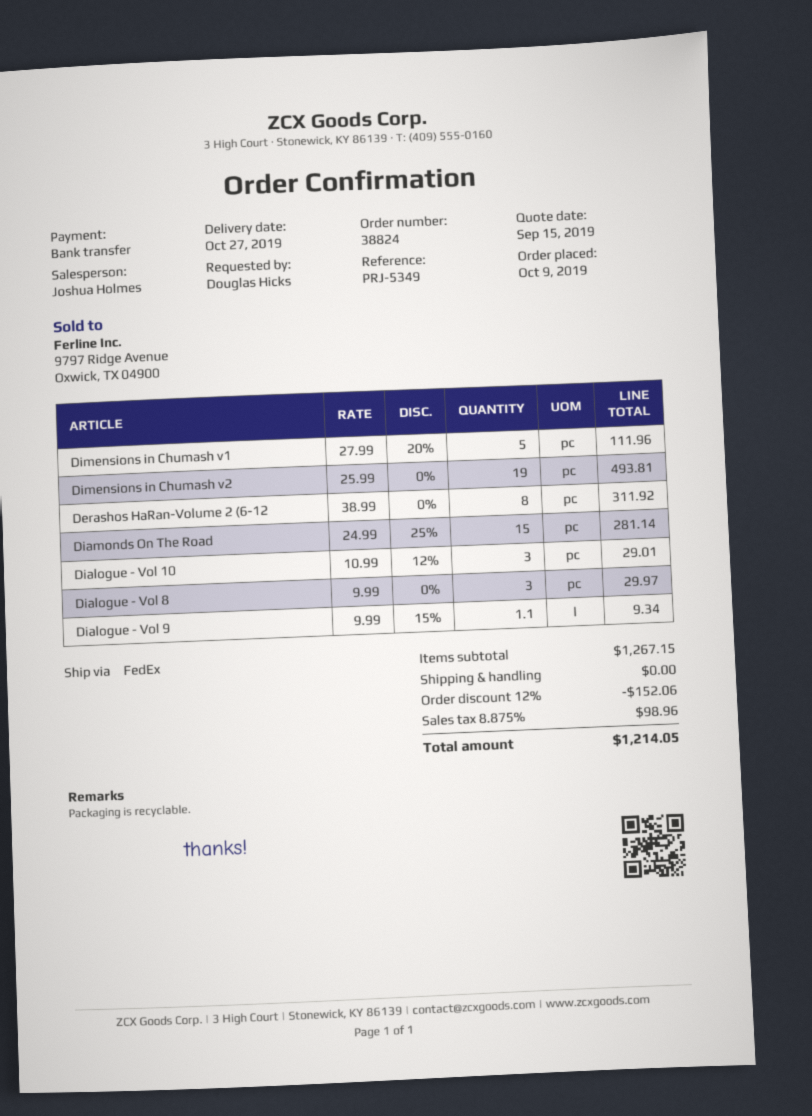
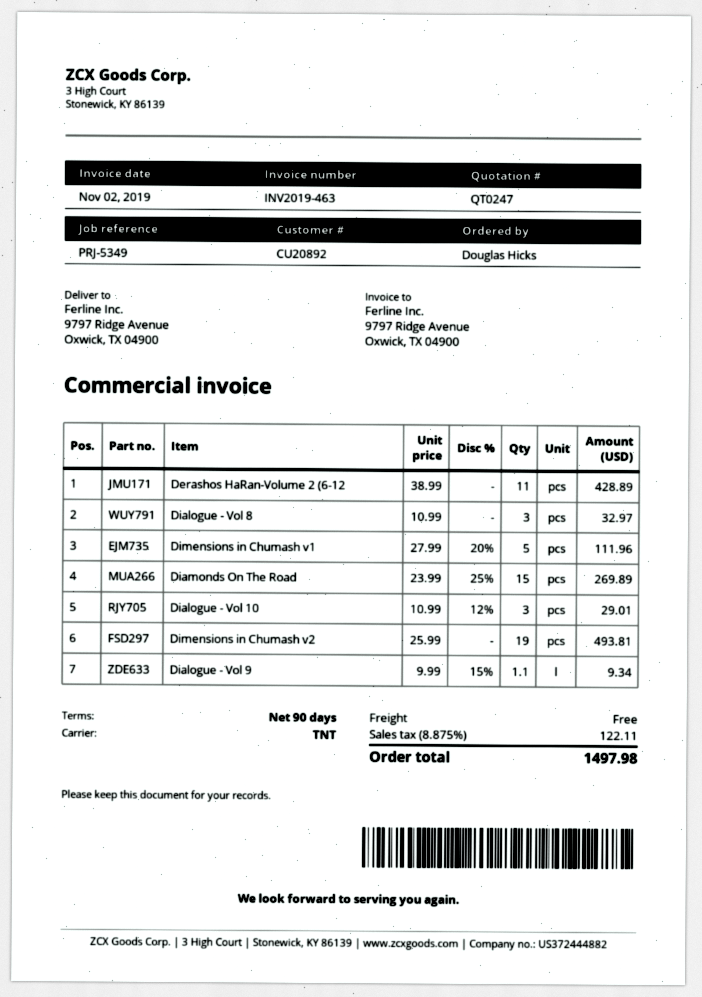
shipping method: FedEx -> TNT
Derashos HaRan-Volume 2 (6-12: 8 x 38.99 = 311.92 -> 11 x 38.99 = 428.89
Diamonds On The Road: 15 x 24.99 - 25% = 281.14 -> 15 x 23.99 - 25% = 269.89
Dialogue - Vol 8: 3 x 9.99 = 29.97 -> 3 x 10.99 = 32.97
discount: 12% = 152.06 -> none
tax: 8.875% = 98.96 -> 8.875% = 122.11
total: 1214.05 -> 1497.98

